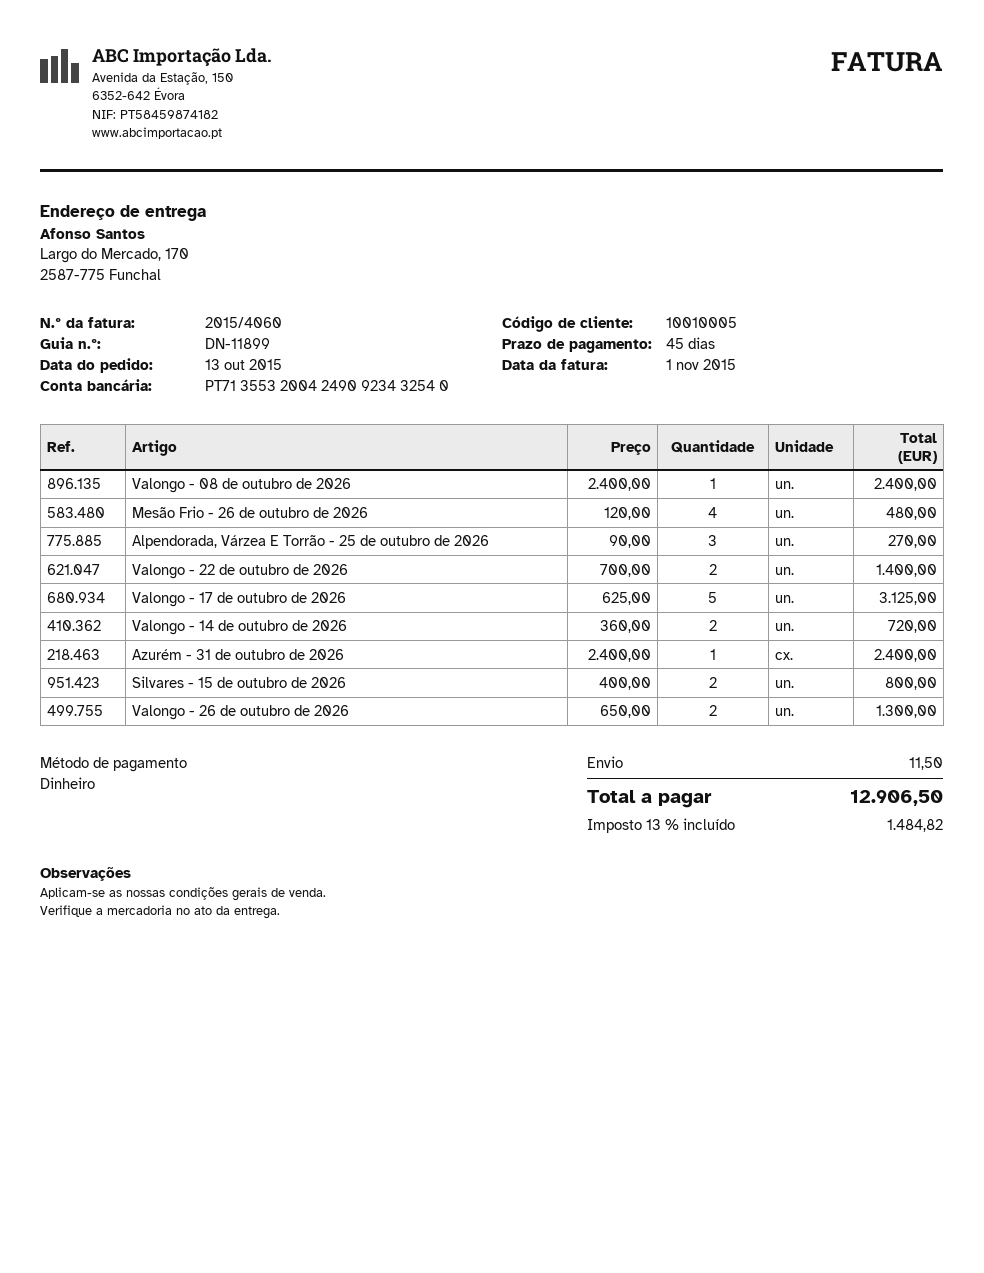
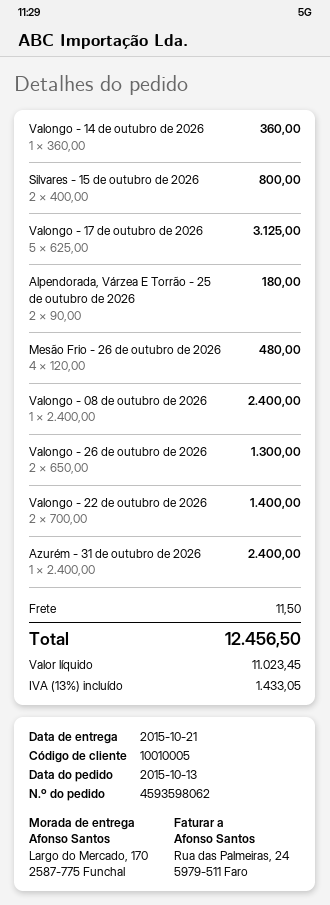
Alpendorada, Várzea E Torrão - 25 de outubro de 2026: 3 x 90.00 = 270.00 -> 2 x 90.00 = 180.00
Valongo - 14 de outubro de 2026: 2 x 360.00 = 720.00 -> 1 x 360.00 = 360.00
tax: 13% = 1484.82 -> 13% = 1433.05
total: 12906.50 -> 12456.50

